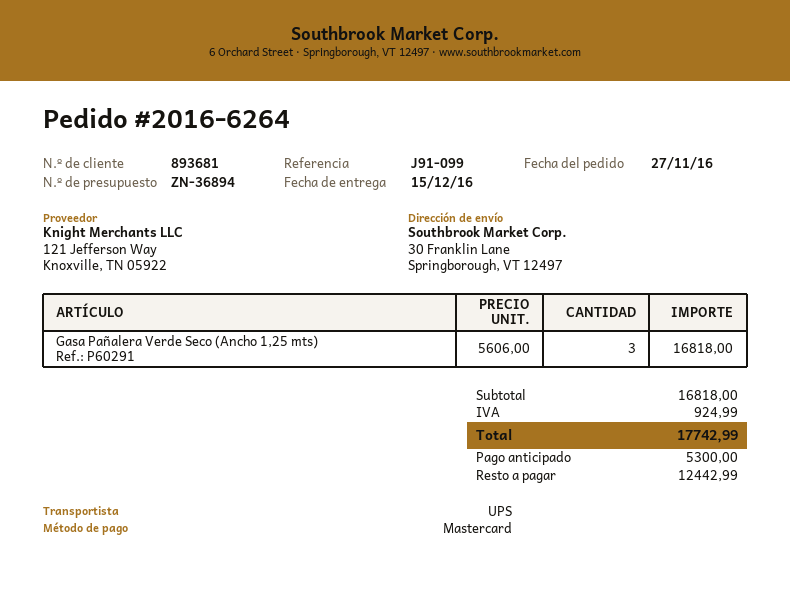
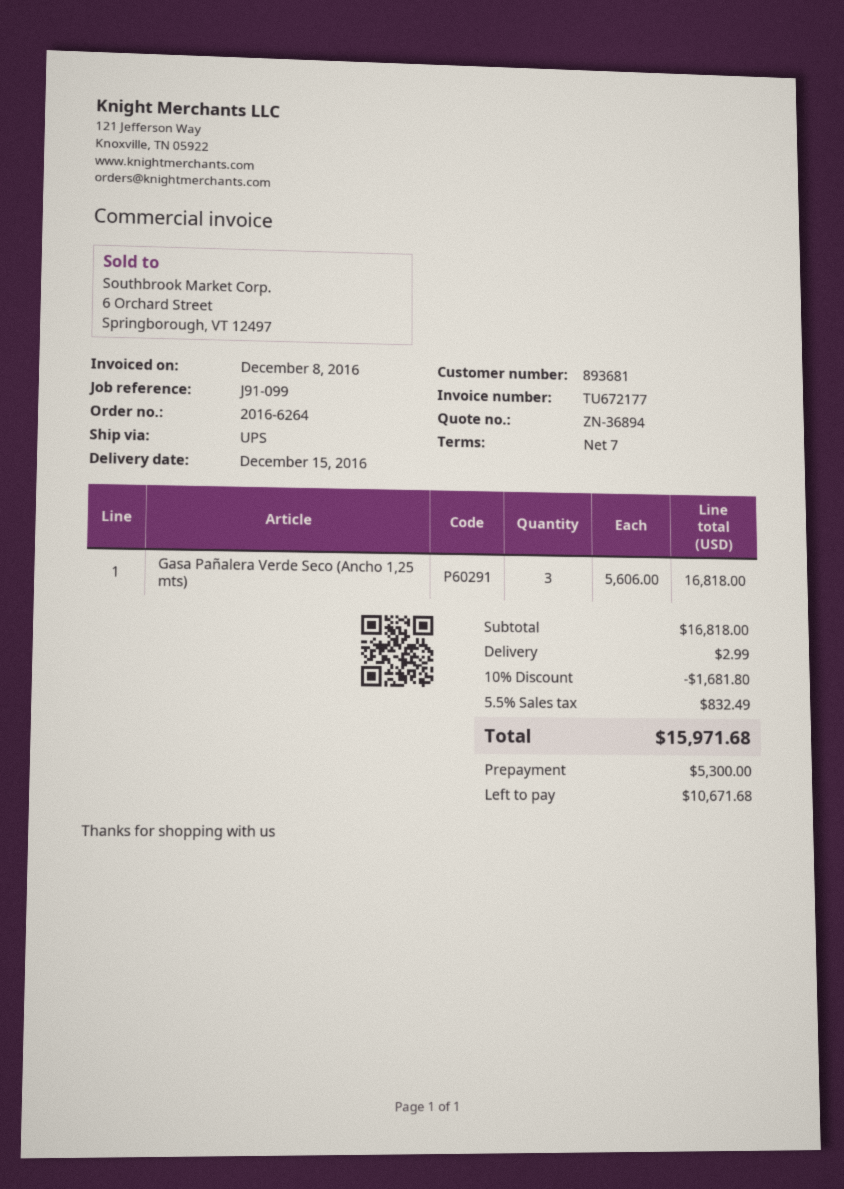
discount: none -> 10% = 1681.80
shipping: none -> 2.99
tax: 924.99 -> 832.49
total: 17742.99 -> 15971.68
balance: 12442.99 -> 10671.68

